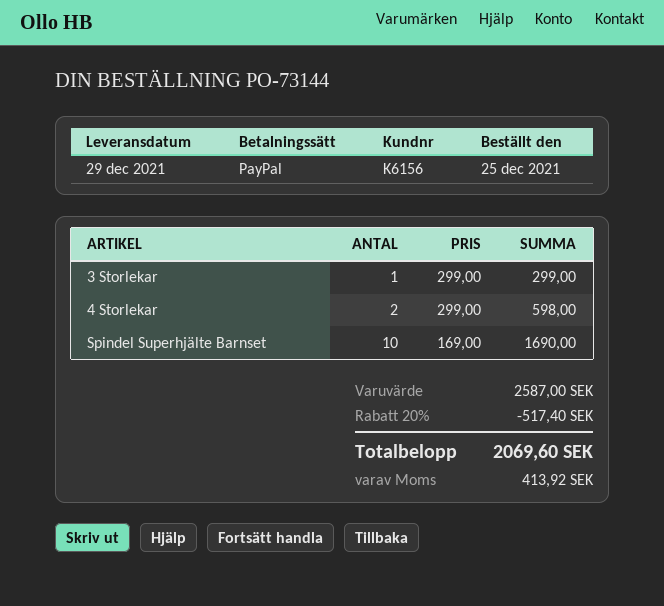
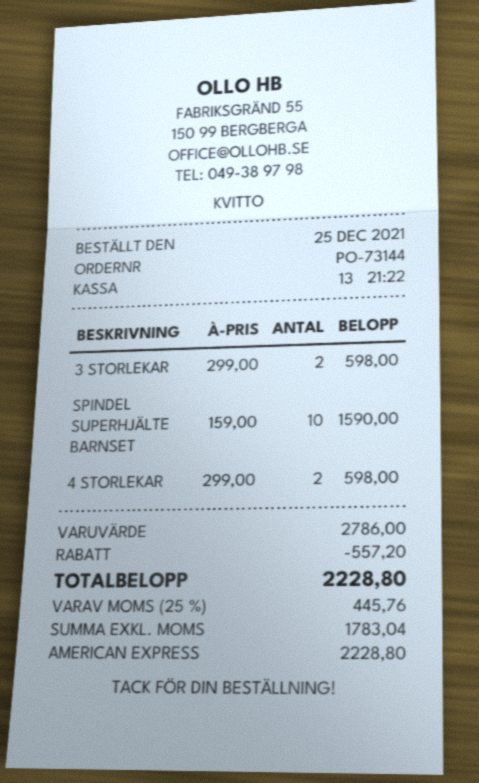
payment method: PayPal -> American Express
3 Storlekar: 1 x 299.00 = 299.00 -> 2 x 299.00 = 598.00
Spindel Superhjälte Barnset: 10 x 169.00 = 1690.00 -> 10 x 159.00 = 1590.00
subtotal: 2587.00 -> 2786.00
discount: 517.40 -> 557.20
tax: 413.92 -> 445.76
total: 2069.60 -> 2228.80

